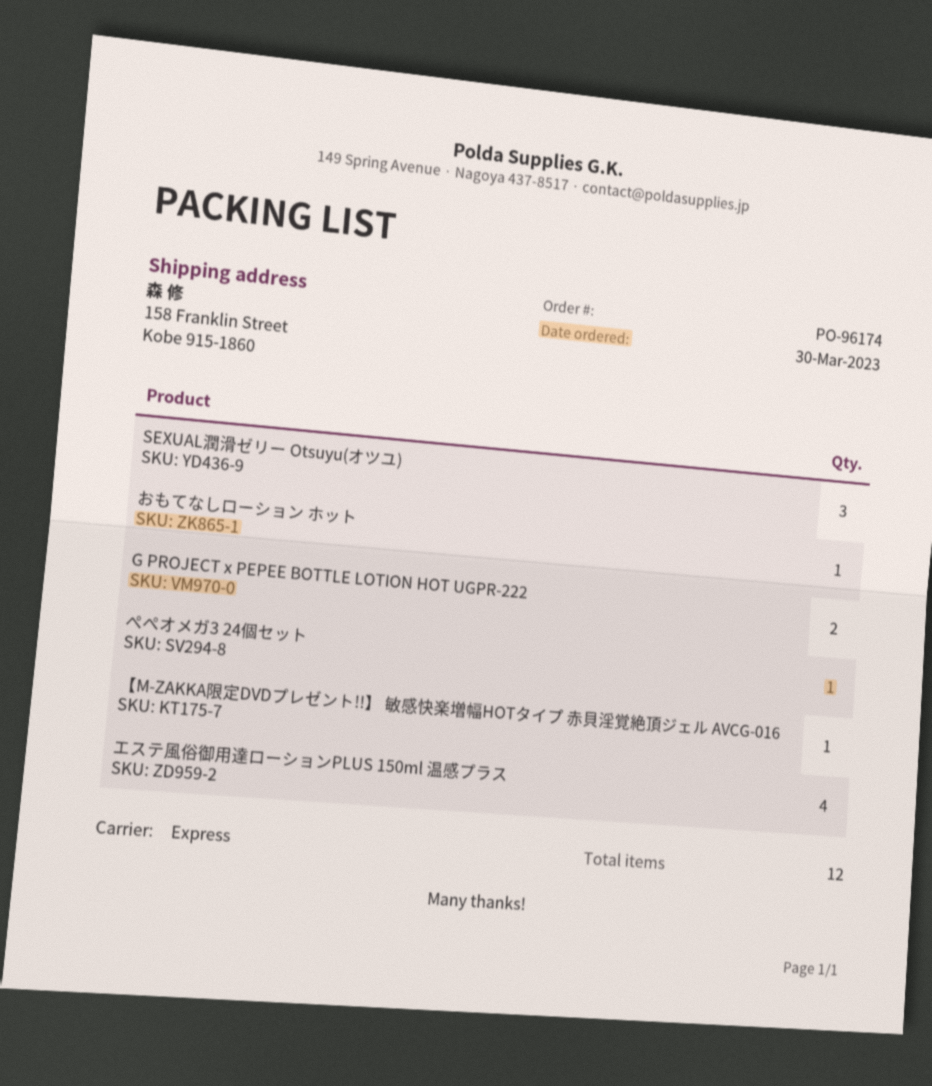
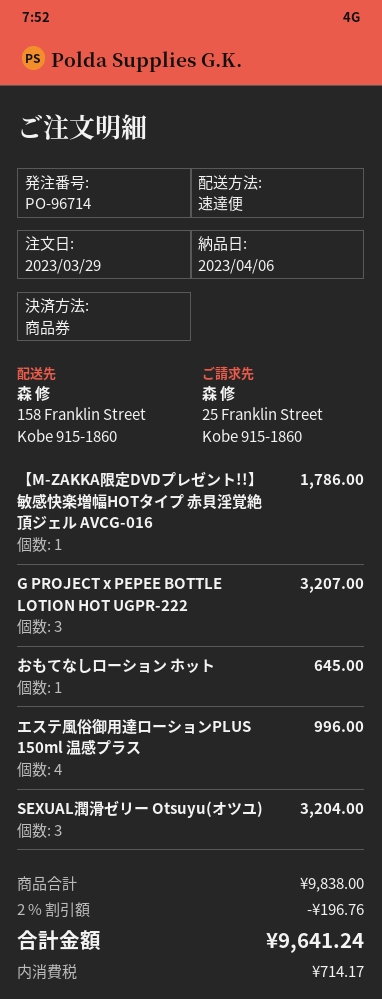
order number: PO-96174 -> PO-96714
order date: 2023-03-30 -> 2023-03-29
G PROJECT x PEPEE BOTTLE LOTION HOT UGPR-222: 2 -> 3
ぺぺオメガ3 24個セット: 1 -> none

